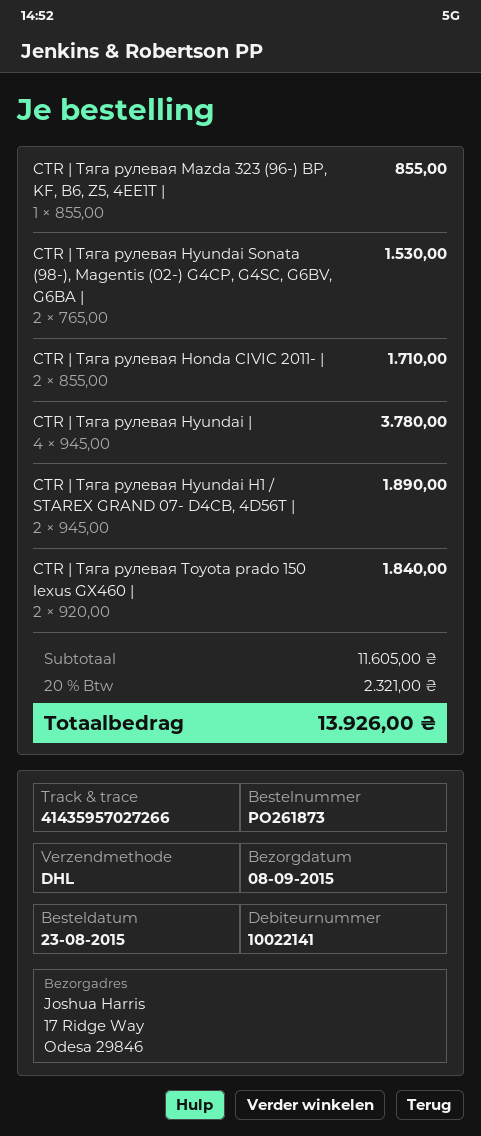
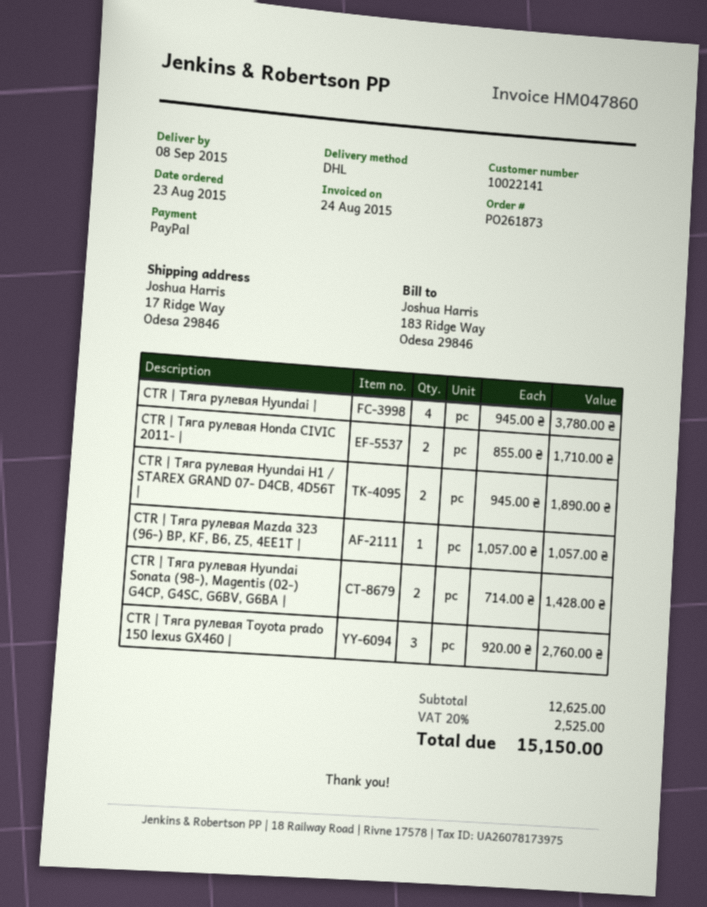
CTR | Тяга рулевая Mazda 323 (96-) BP, KF, B6, Z5, 4EE1T |: 1 x 855.00 = 855.00 -> 1 x 1057.00 = 1057.00
CTR | Тяга рулевая Hyundai Sonata (98-), Magentis (02-) G4CP, G4SC, G6BV, G6BA |: 2 x 765.00 = 1530.00 -> 2 x 714.00 = 1428.00
CTR | Тяга рулевая Toyota prado 150 lexus GX460 |: 2 x 920.00 = 1840.00 -> 3 x 920.00 = 2760.00
subtotal: 11605.00 -> 12625.00
tax: 20% = 2321.00 -> 20% = 2525.00
total: 13926.00 -> 15150.00

